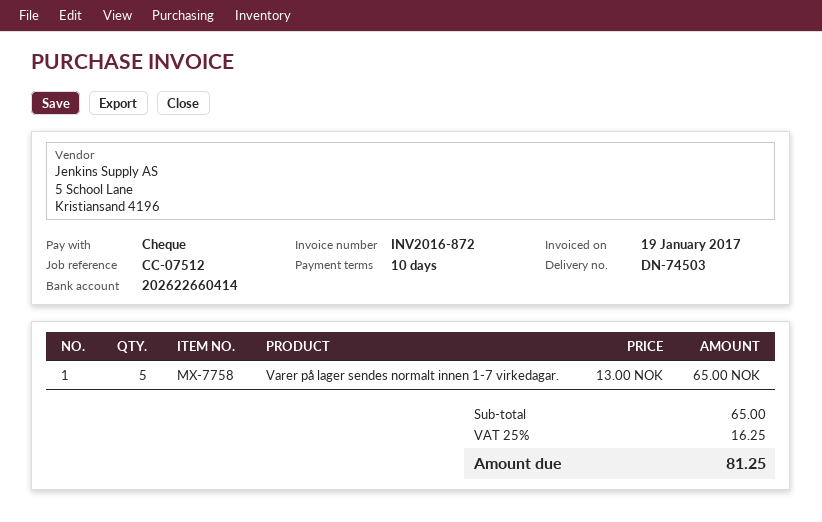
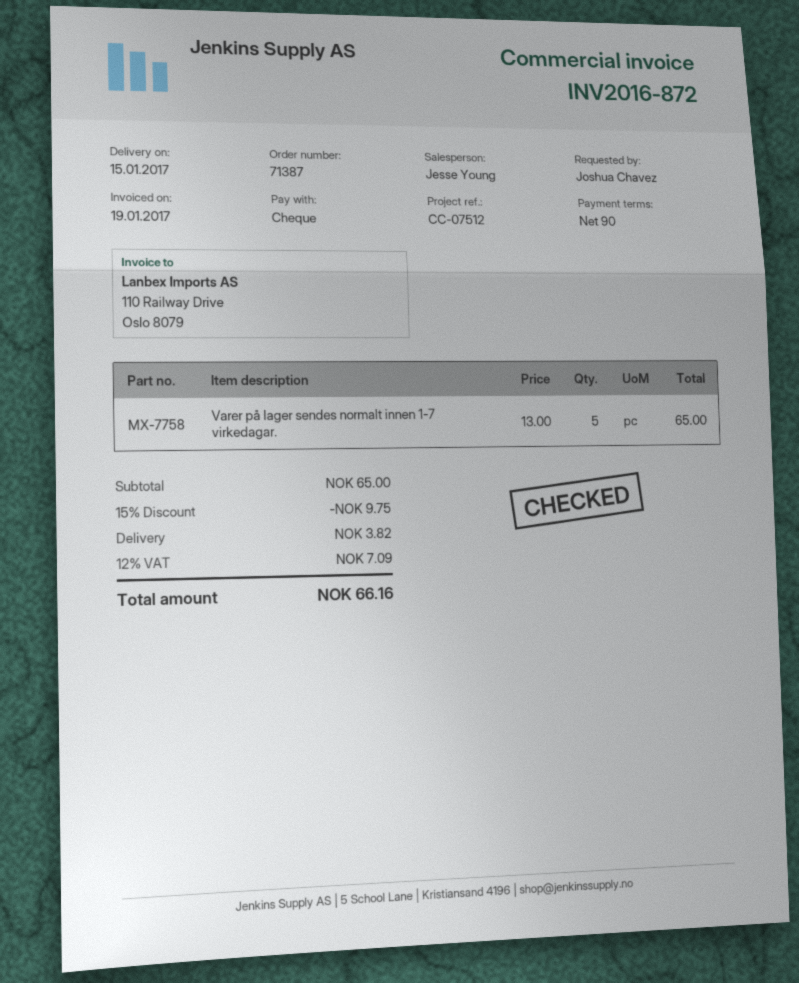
payment terms: 10 days -> 90 days
discount: none -> 15% = 9.75
shipping: none -> 3.82
tax: 25% = 16.25 -> 12% = 7.09
total: 81.25 -> 66.16

